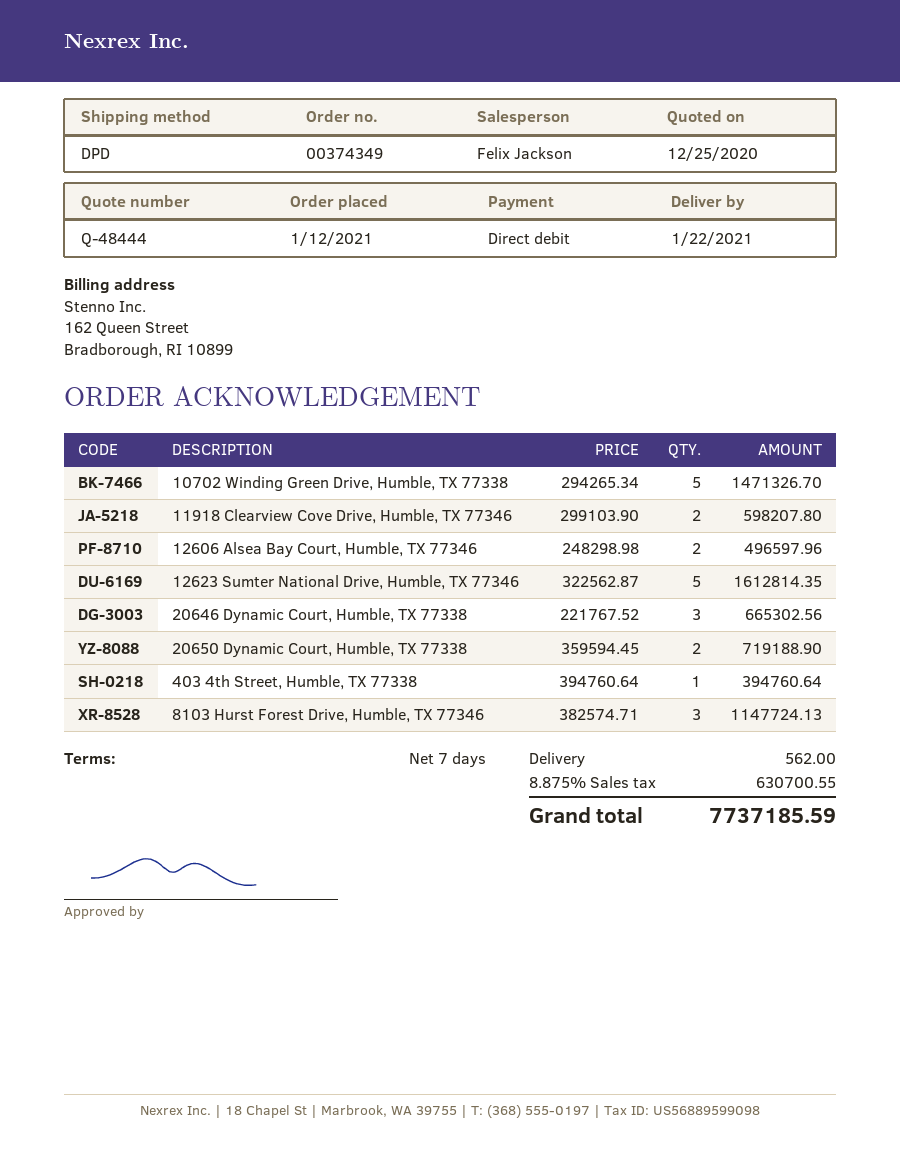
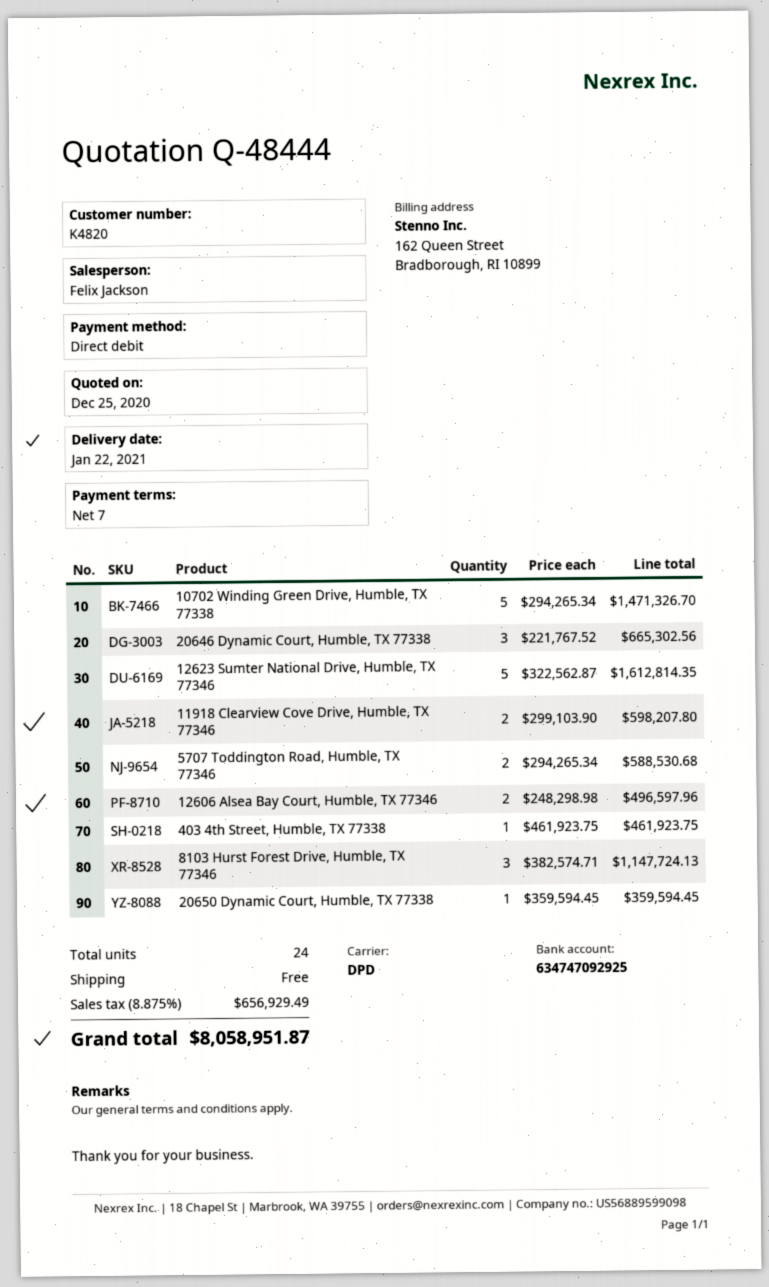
20650 Dynamic Court, Humble, TX 77338: 2 x 359594.45 = 719188.90 -> 1 x 359594.45 = 359594.45
403 4th Street, Humble, TX 77338: 1 x 394760.64 = 394760.64 -> 1 x 461923.75 = 461923.75
5707 Toddington Road, Humble, TX 77346: none -> 2 x 294265.34 = 588530.68
shipping: 562.00 -> 0.00
tax: 8.875% = 630700.55 -> 8.875% = 656929.49
total: 7737185.59 -> 8058951.87

